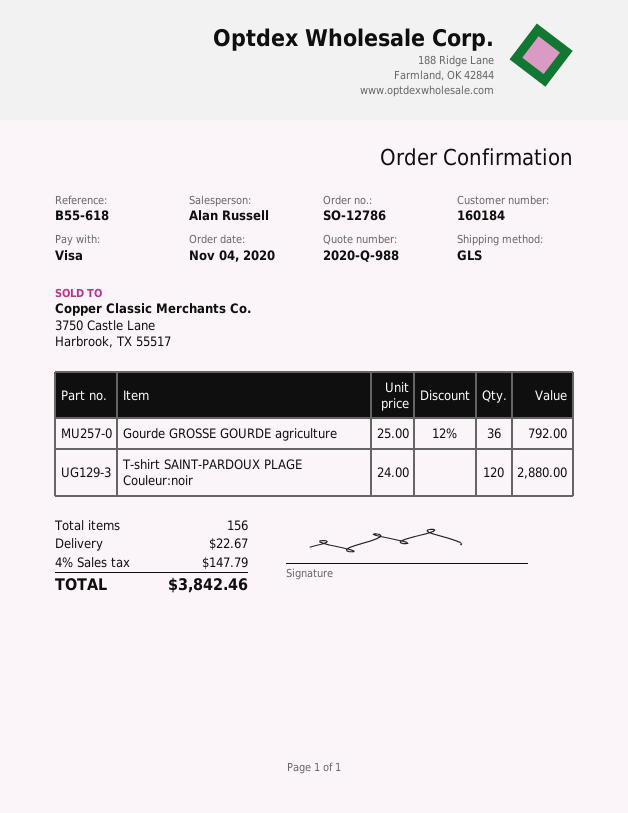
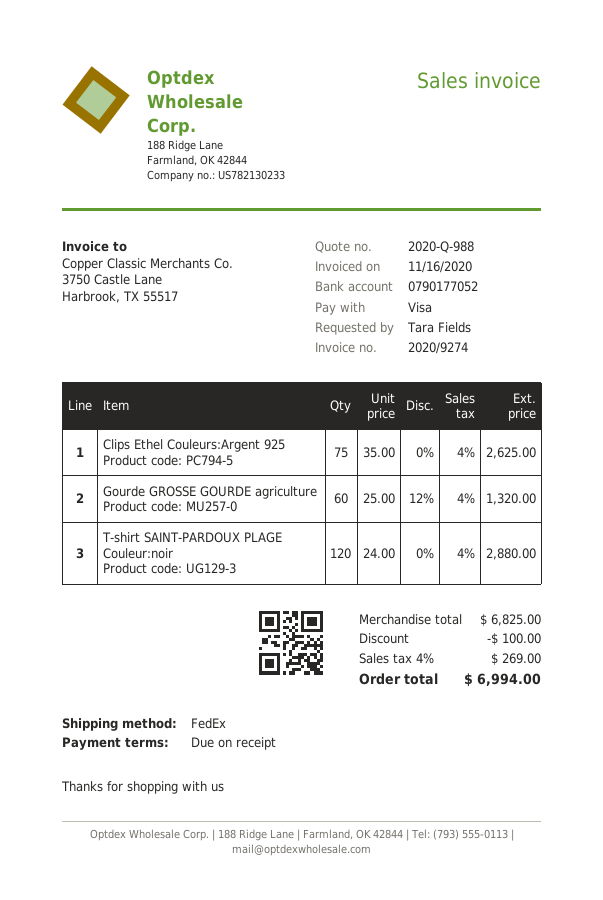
shipping method: GLS -> FedEx
Gourde GROSSE GOURDE agriculture: 36 x 25.00 - 12% = 792.00 -> 60 x 25.00 - 12% = 1320.00
Clips Ethel Couleurs:Argent 925: none -> 75 x 35.00 = 2625.00
discount: none -> 100.00
shipping: 22.67 -> none
tax: 4% = 147.79 -> 4% = 269.00
total: 3842.46 -> 6994.00

